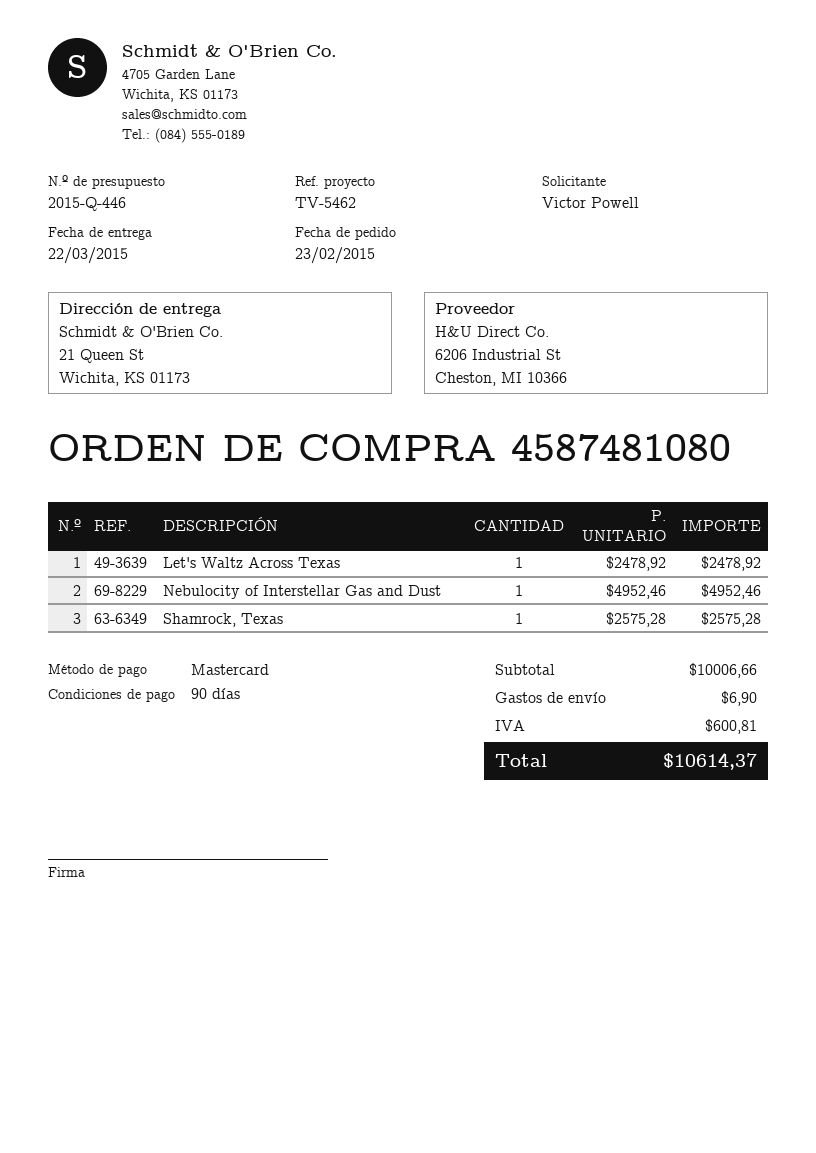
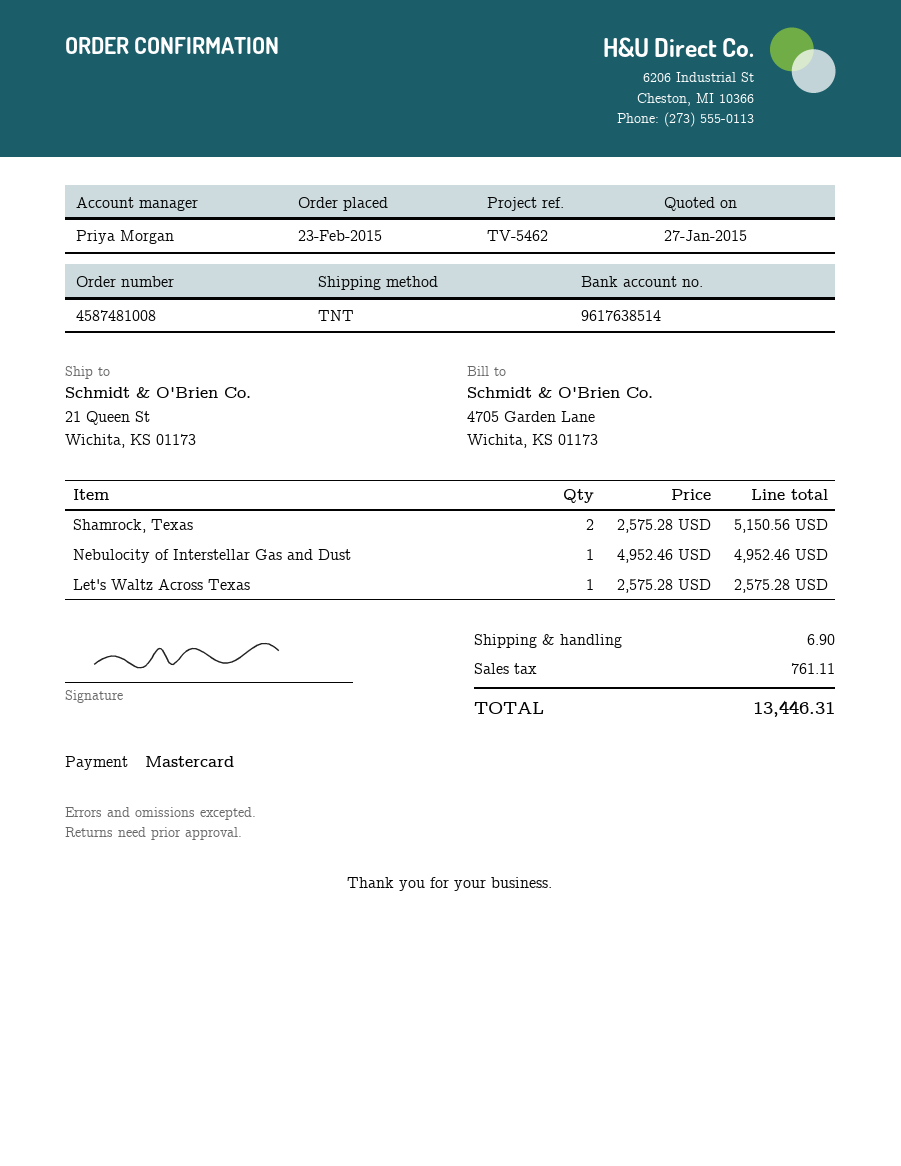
order number: 4587481080 -> 4587481008
Let's Waltz Across Texas: 1 x 2478.92 = 2478.92 -> 1 x 2575.28 = 2575.28
Shamrock, Texas: 1 x 2575.28 = 2575.28 -> 2 x 2575.28 = 5150.56
tax: 600.81 -> 761.11
total: 10614.37 -> 13446.31

